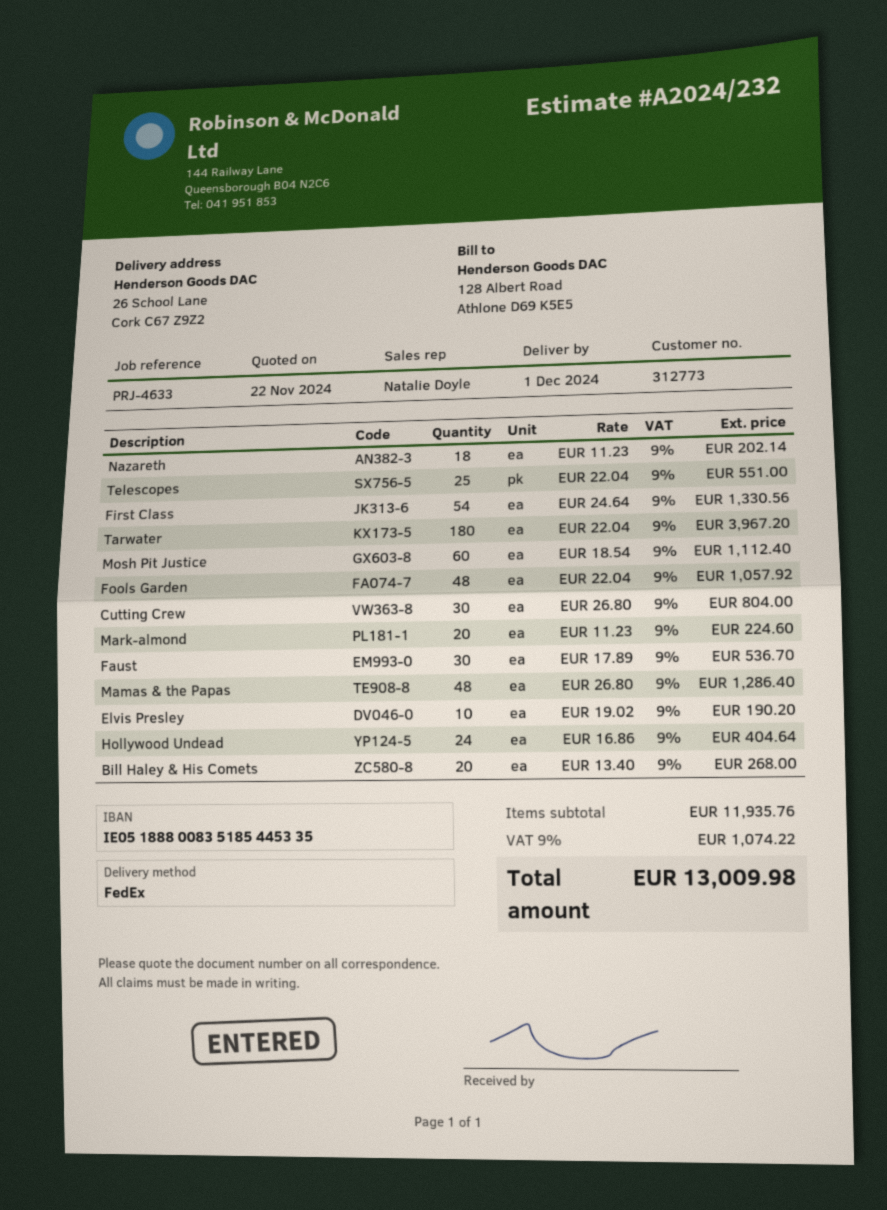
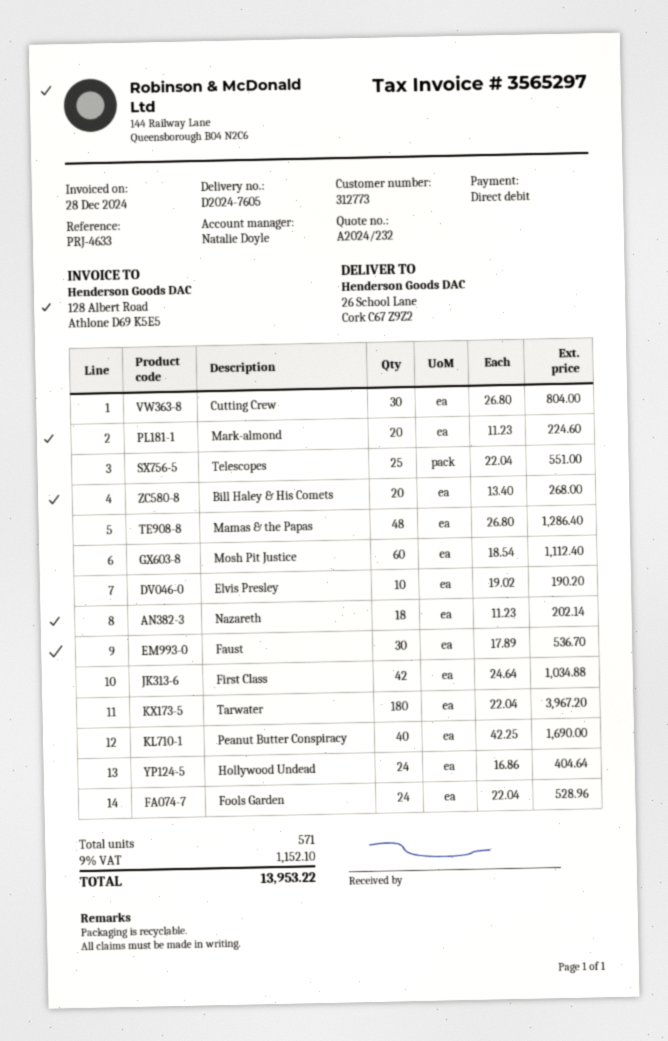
First Class: 54 x 24.64 = 1330.56 -> 42 x 24.64 = 1034.88
Fools Garden: 48 x 22.04 = 1057.92 -> 24 x 22.04 = 528.96
Peanut Butter Conspiracy: none -> 40 x 42.25 = 1690.00
tax: 9% = 1074.22 -> 9% = 1152.10
total: 13009.98 -> 13953.22

